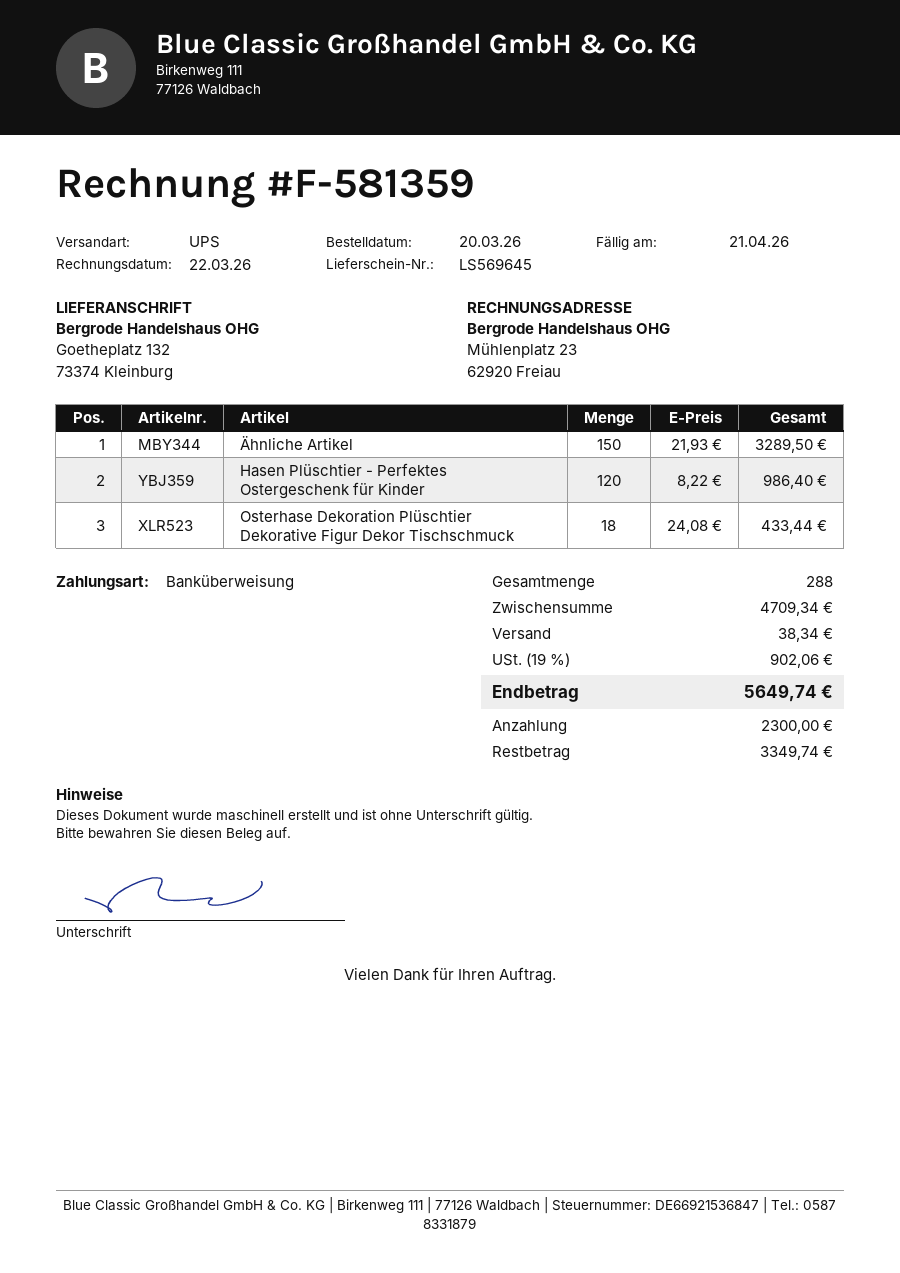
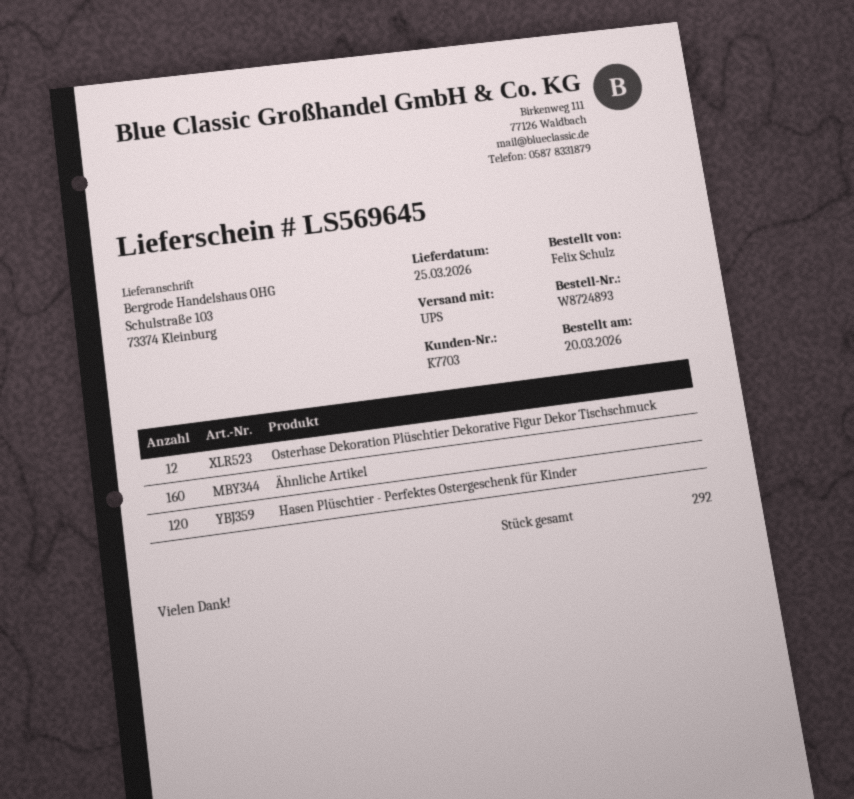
ship to: Goetheplatz 132, 73374 Kleinburg -> Schulstraße 103, 73374 Kleinburg
Ähnliche Artikel: 150 -> 160
Osterhase Dekoration Plüschtier Dekorative Figur Dekor Tischschmuck: 18 -> 12
total quantity: 288 -> 292

